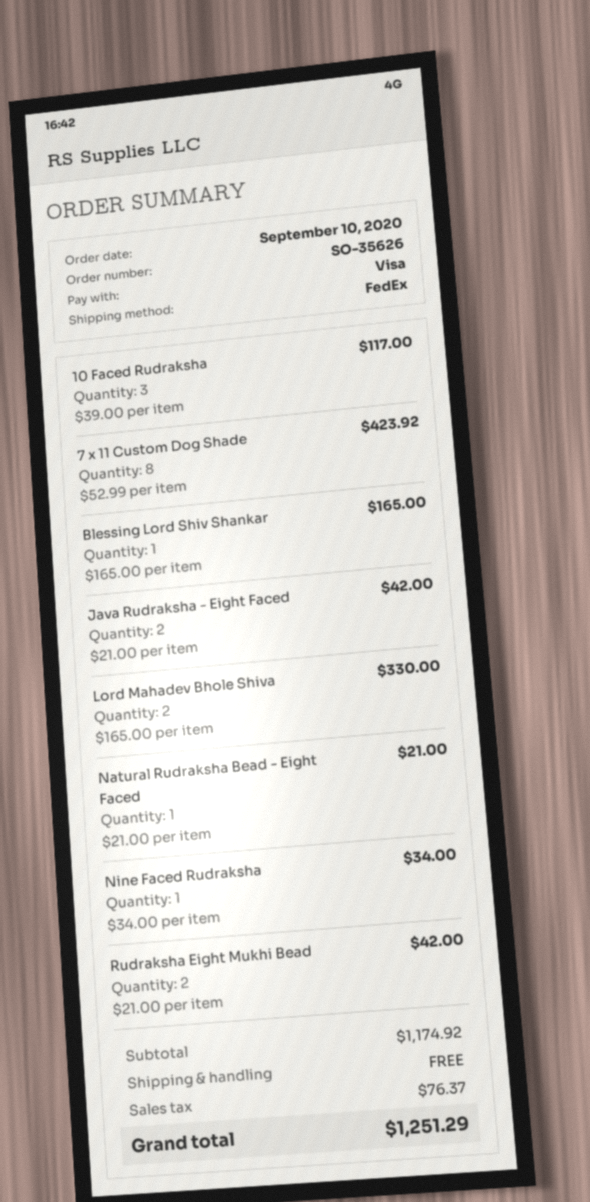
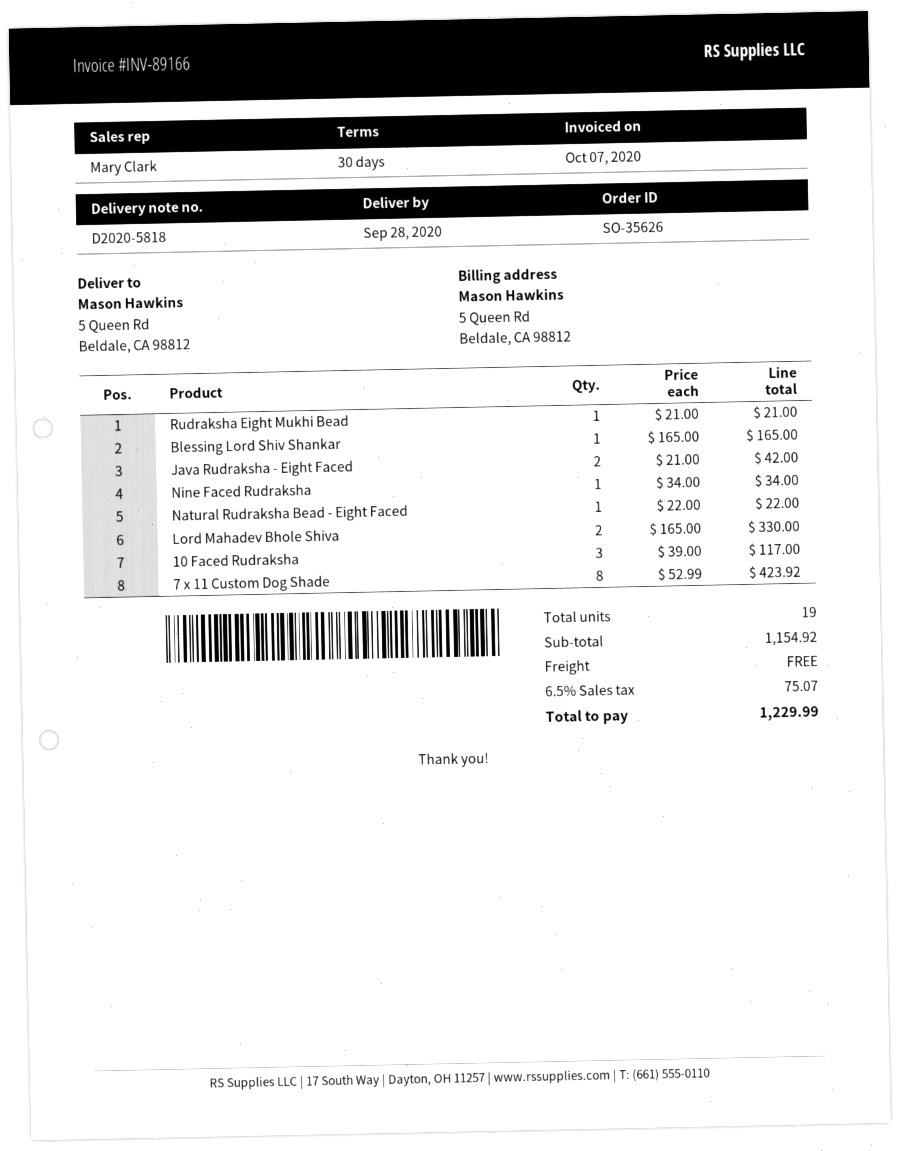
Natural Rudraksha Bead - Eight Faced: 1 x 21.00 = 21.00 -> 1 x 22.00 = 22.00
Rudraksha Eight Mukhi Bead: 2 x 21.00 = 42.00 -> 1 x 21.00 = 21.00
subtotal: 1174.92 -> 1154.92
tax: 76.37 -> 75.07
total: 1251.29 -> 1229.99

